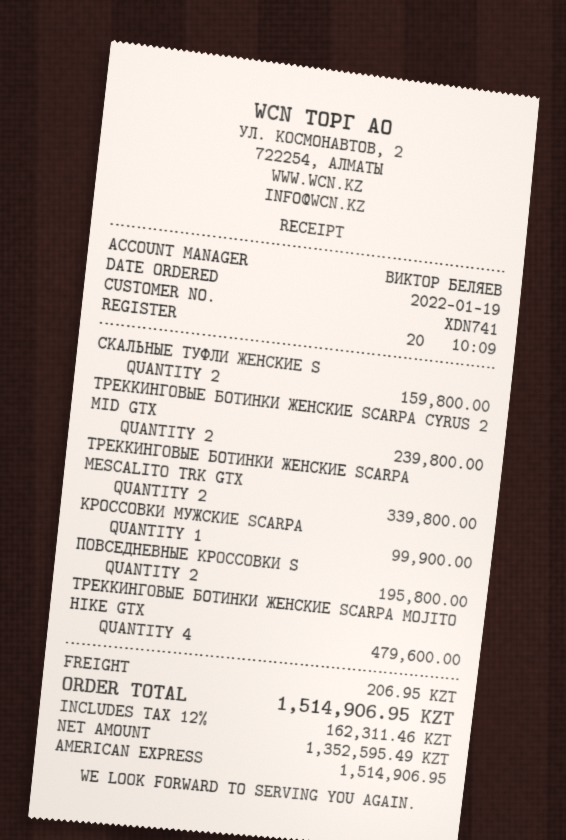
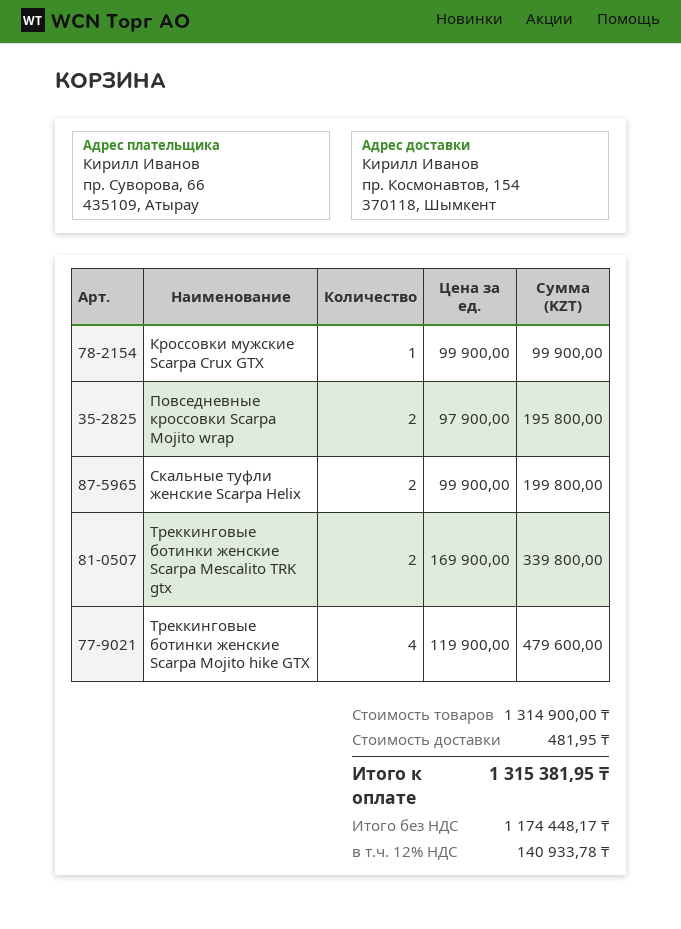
СКАЛЬНЫЕ ТУФЛИ ЖЕНСКИЕ S: 2 for 159800.00 -> 2 for 199800.00
ТРЕККИНГОВЫЕ БОТИНКИ ЖЕНСКИЕ SCARPA CYRUS 2 MID GTX: 2 for 239800.00 -> none
shipping: 206.95 -> 481.95
net: 1352595.49 -> 1174448.17
tax: 12% = 162311.46 -> 12% = 140933.78
total: 1514906.95 -> 1315381.95

